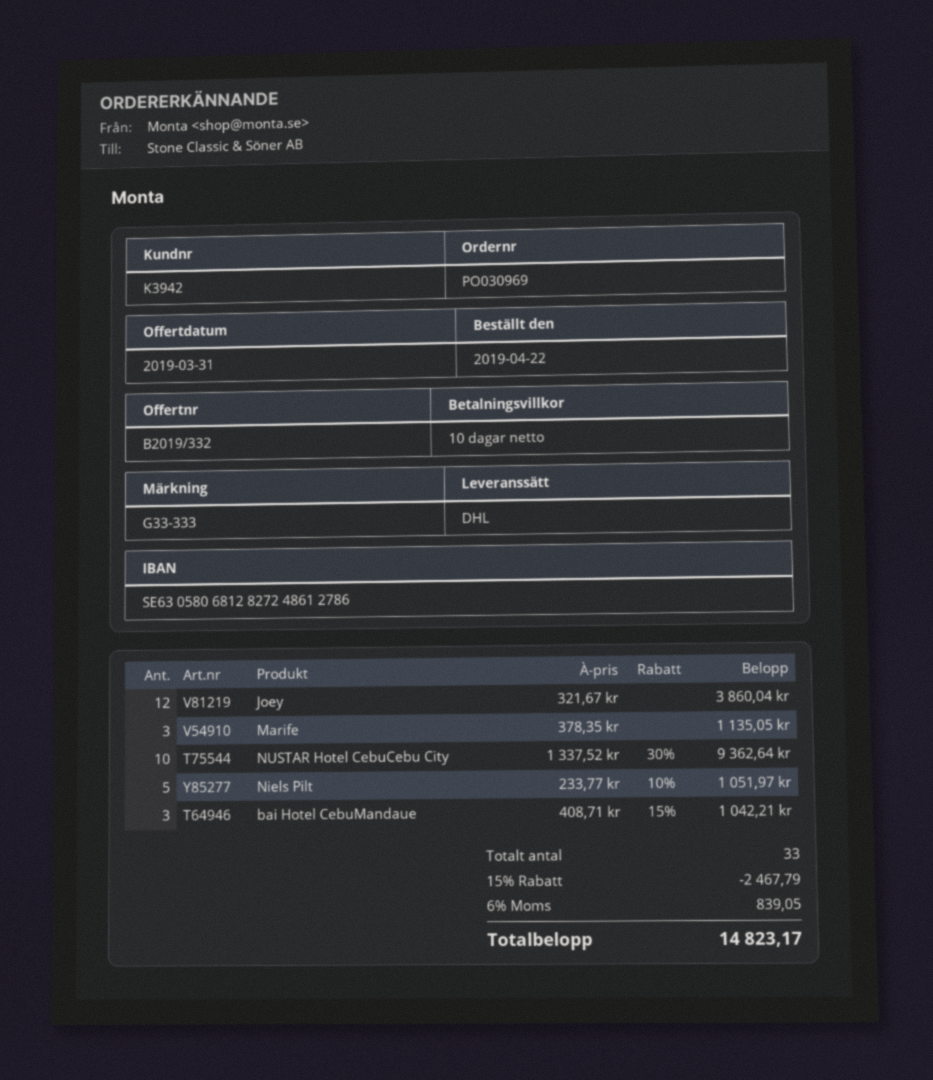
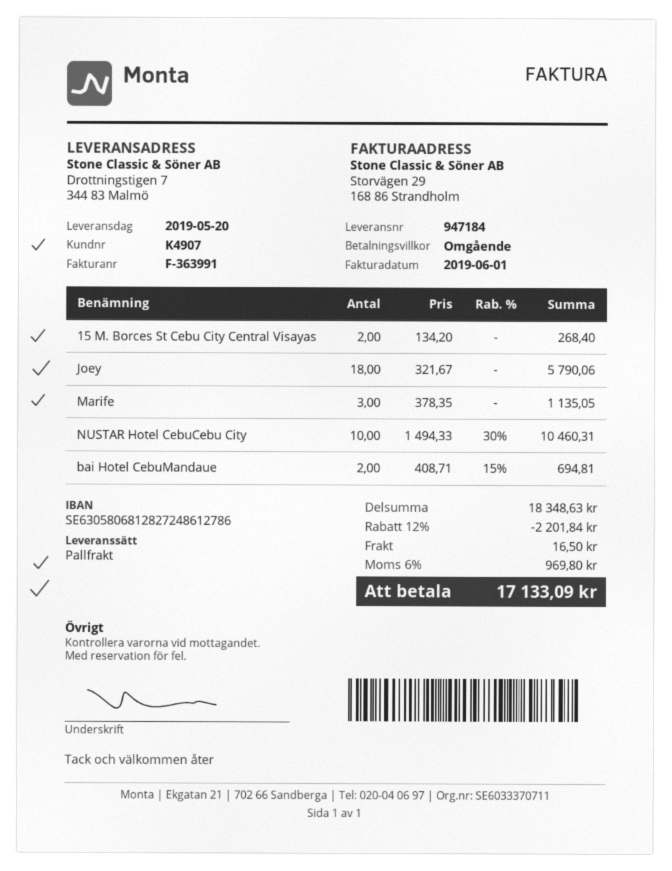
payment terms: 10 days -> on receipt
customer number: K3942 -> K4907
shipping method: DHL -> pallet freight
Joey: 12 x 321.67 = 3860.04 -> 18 x 321.67 = 5790.06
NUSTAR Hotel CebuCebu City: 10 x 1337.52 - 30% = 9362.64 -> 10 x 1494.33 - 30% = 10460.31
Niels Pilt: 5 x 233.77 - 10% = 1051.97 -> none
bai Hotel CebuMandaue: 3 x 408.71 - 15% = 1042.21 -> 2 x 408.71 - 15% = 694.81
15 M. Borces St Cebu City Central Visayas: none -> 2 x 134.20 = 268.40
discount: 15% = 2467.79 -> 12% = 2201.84
shipping: none -> 16.50
tax: 6% = 839.05 -> 6% = 969.80
total: 14823.17 -> 17133.09

